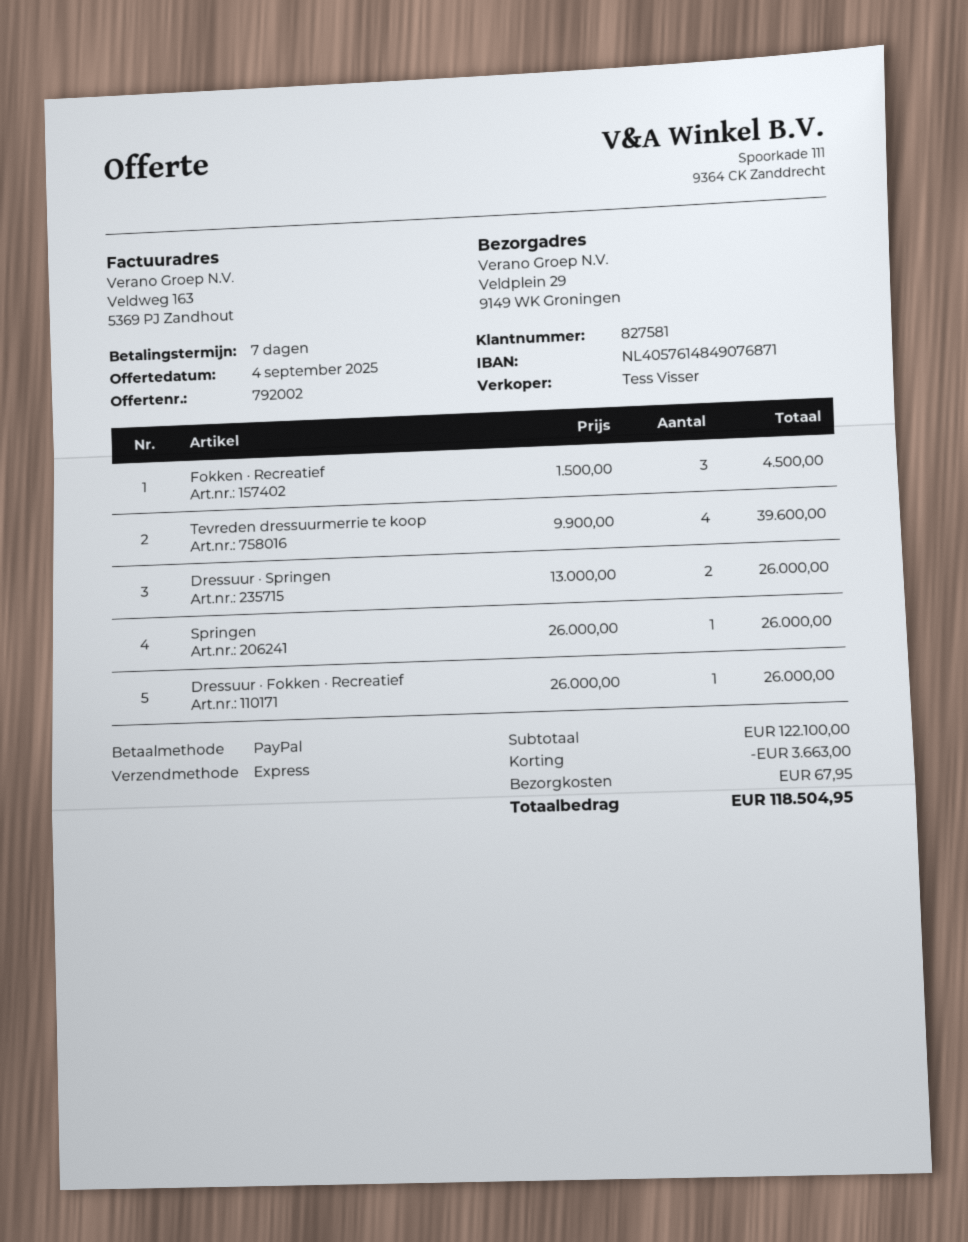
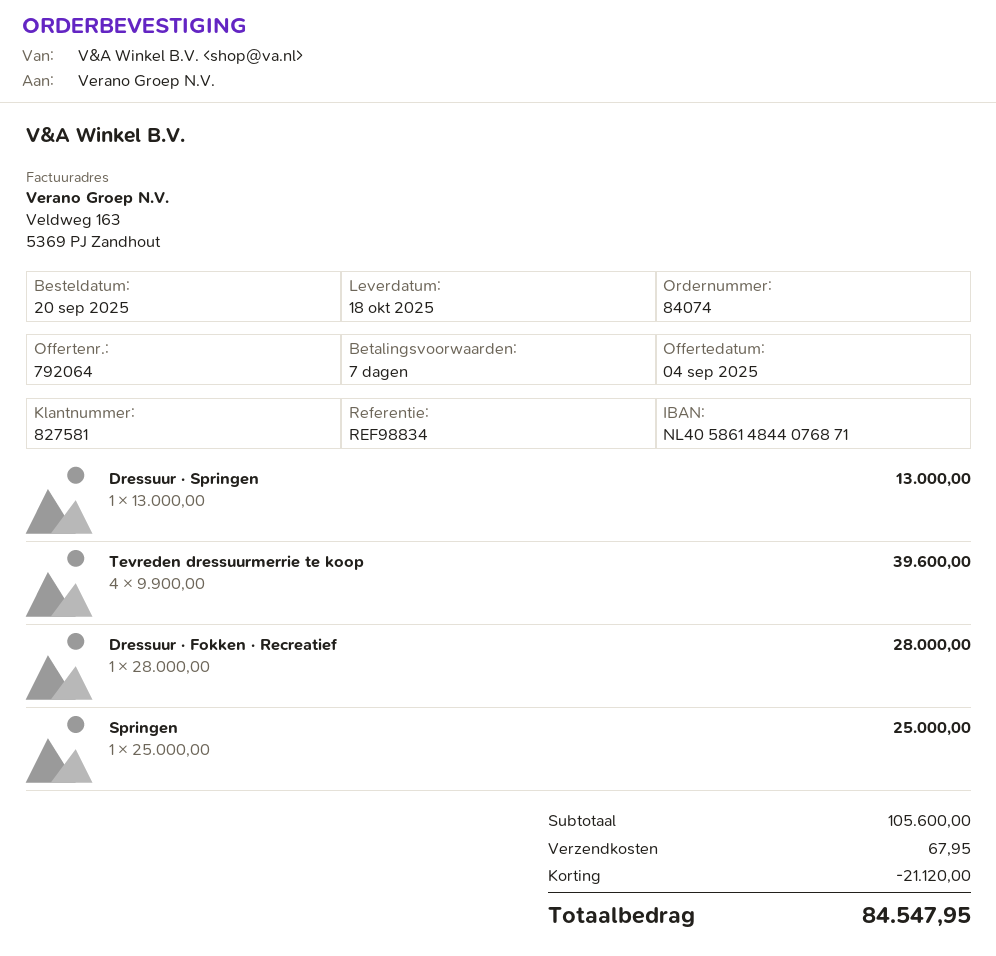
quote number: 792002 -> 792064
bank account: NL4057614849076871 -> NL4058614844076871
Fokken · Recreatief: 3 x 1500.00 = 4500.00 -> none
Dressuur · Springen: 2 x 13000.00 = 26000.00 -> 1 x 13000.00 = 13000.00
Springen: 1 x 26000.00 = 26000.00 -> 1 x 25000.00 = 25000.00
Dressuur · Fokken · Recreatief: 1 x 26000.00 = 26000.00 -> 1 x 28000.00 = 28000.00
subtotal: 122100.00 -> 105600.00
discount: 3663.00 -> 21120.00
total: 118504.95 -> 84547.95

